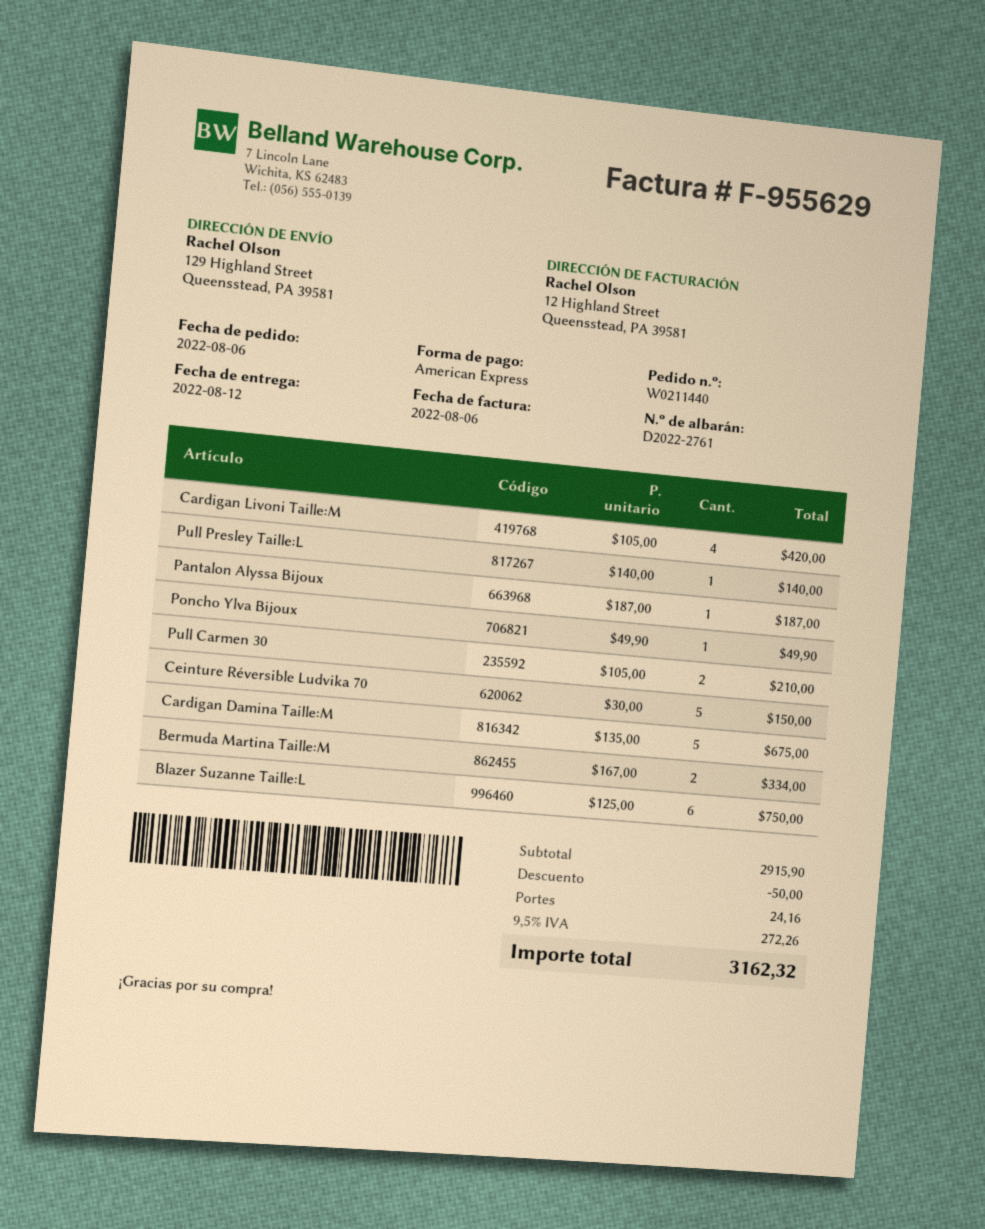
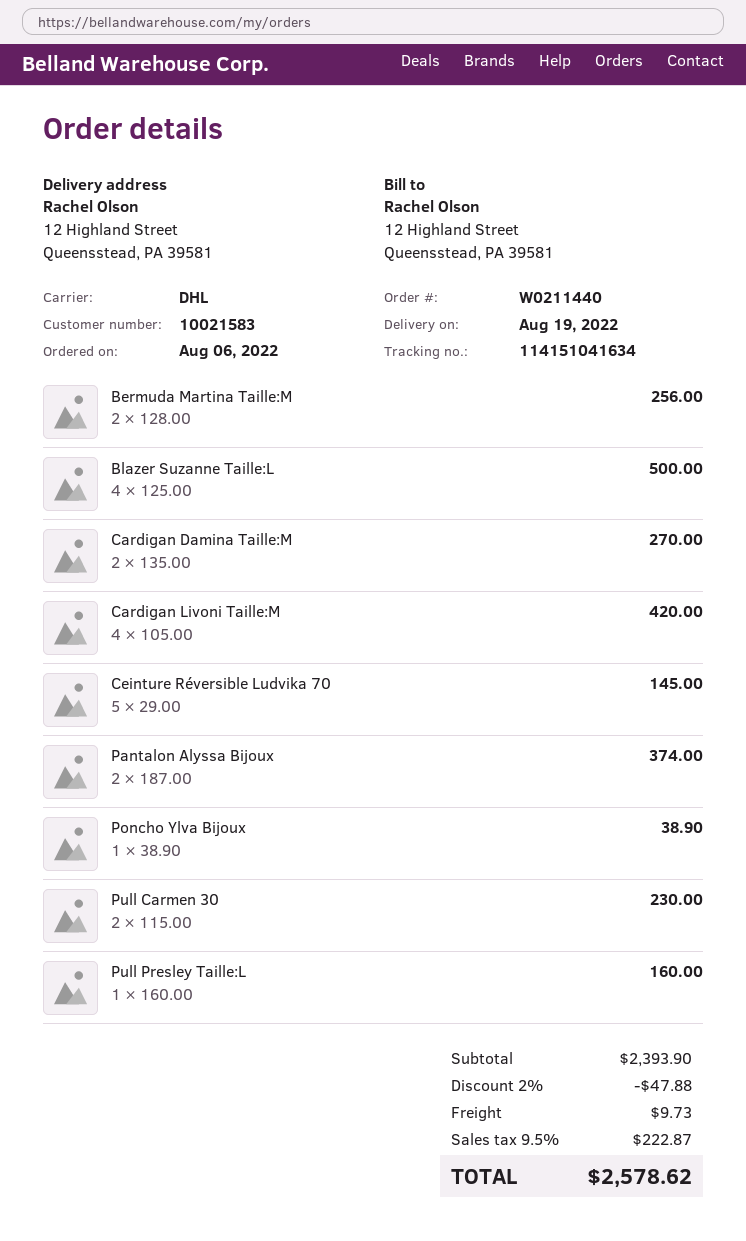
delivery date: 2022-08-12 -> 2022-08-19
ship to: 129 Highland Street, Queensstead, PA 39581 -> 12 Highland Street, Queensstead, PA 39581
Pull Presley Taille:L: 1 x 140.00 = 140.00 -> 1 x 160.00 = 160.00
Pantalon Alyssa Bijoux: 1 x 187.00 = 187.00 -> 2 x 187.00 = 374.00
Poncho Ylva Bijoux: 1 x 49.90 = 49.90 -> 1 x 38.90 = 38.90
Pull Carmen 30: 2 x 105.00 = 210.00 -> 2 x 115.00 = 230.00
Ceinture Réversible Ludvika 70: 5 x 30.00 = 150.00 -> 5 x 29.00 = 145.00
Cardigan Damina Taille:M: 5 x 135.00 = 675.00 -> 2 x 135.00 = 270.00
Bermuda Martina Taille:M: 2 x 167.00 = 334.00 -> 2 x 128.00 = 256.00
Blazer Suzanne Taille:L: 6 x 125.00 = 750.00 -> 4 x 125.00 = 500.00
subtotal: 2915.90 -> 2393.90
discount: 50.00 -> 47.88
shipping: 24.16 -> 9.73
tax: 9.5% = 272.26 -> 9.5% = 222.87
total: 3162.32 -> 2578.62

